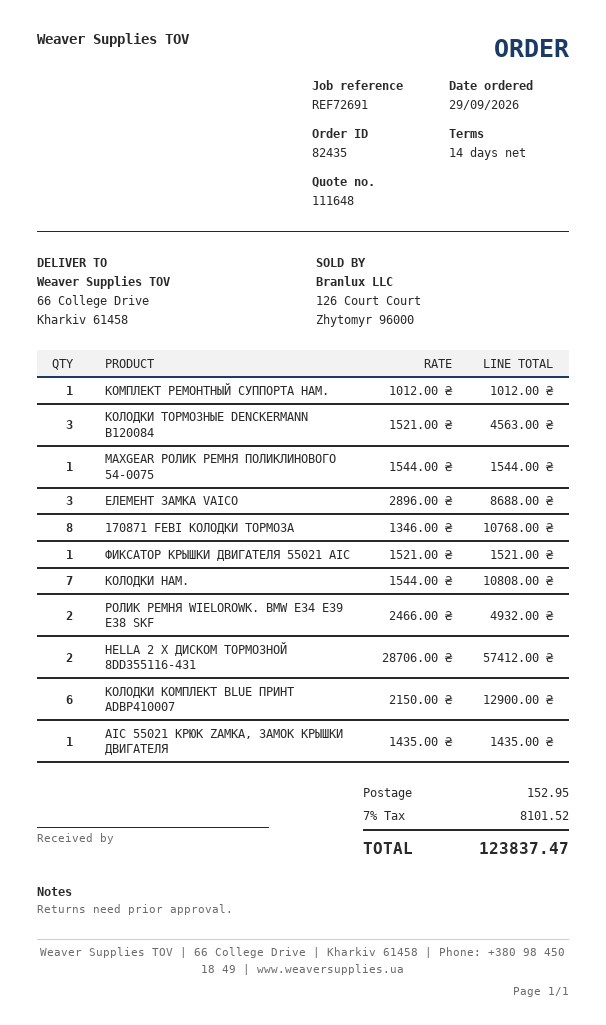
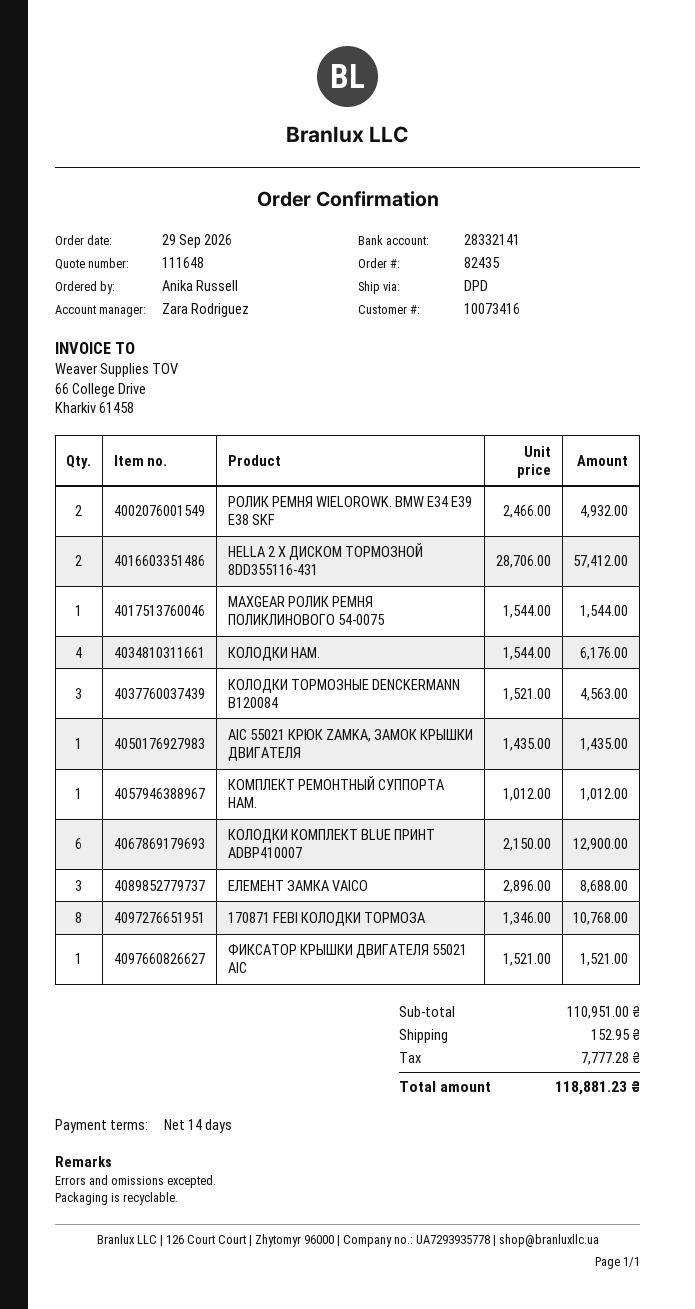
КОЛОДКИ HAM.: 7 x 1544.00 = 10808.00 -> 4 x 1544.00 = 6176.00
tax: 8101.52 -> 7777.28
total: 123837.47 -> 118881.23

